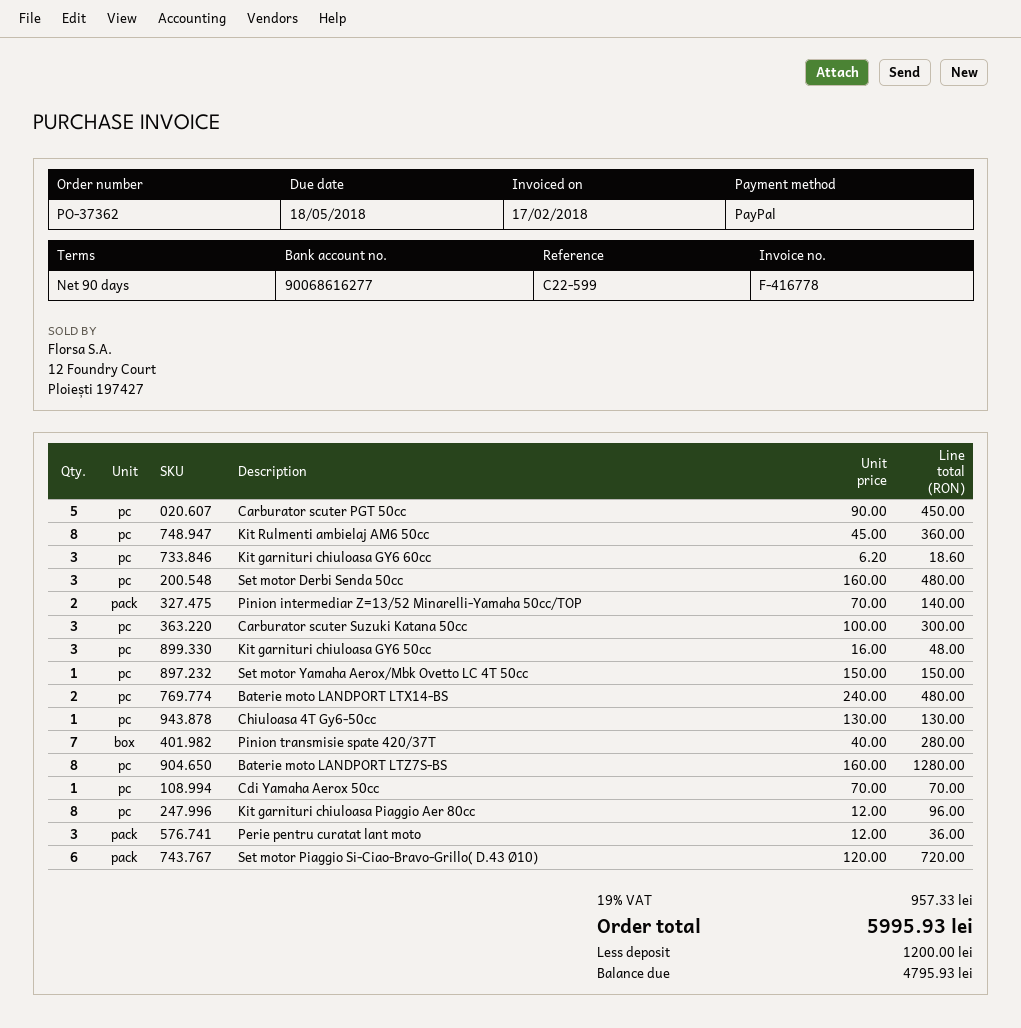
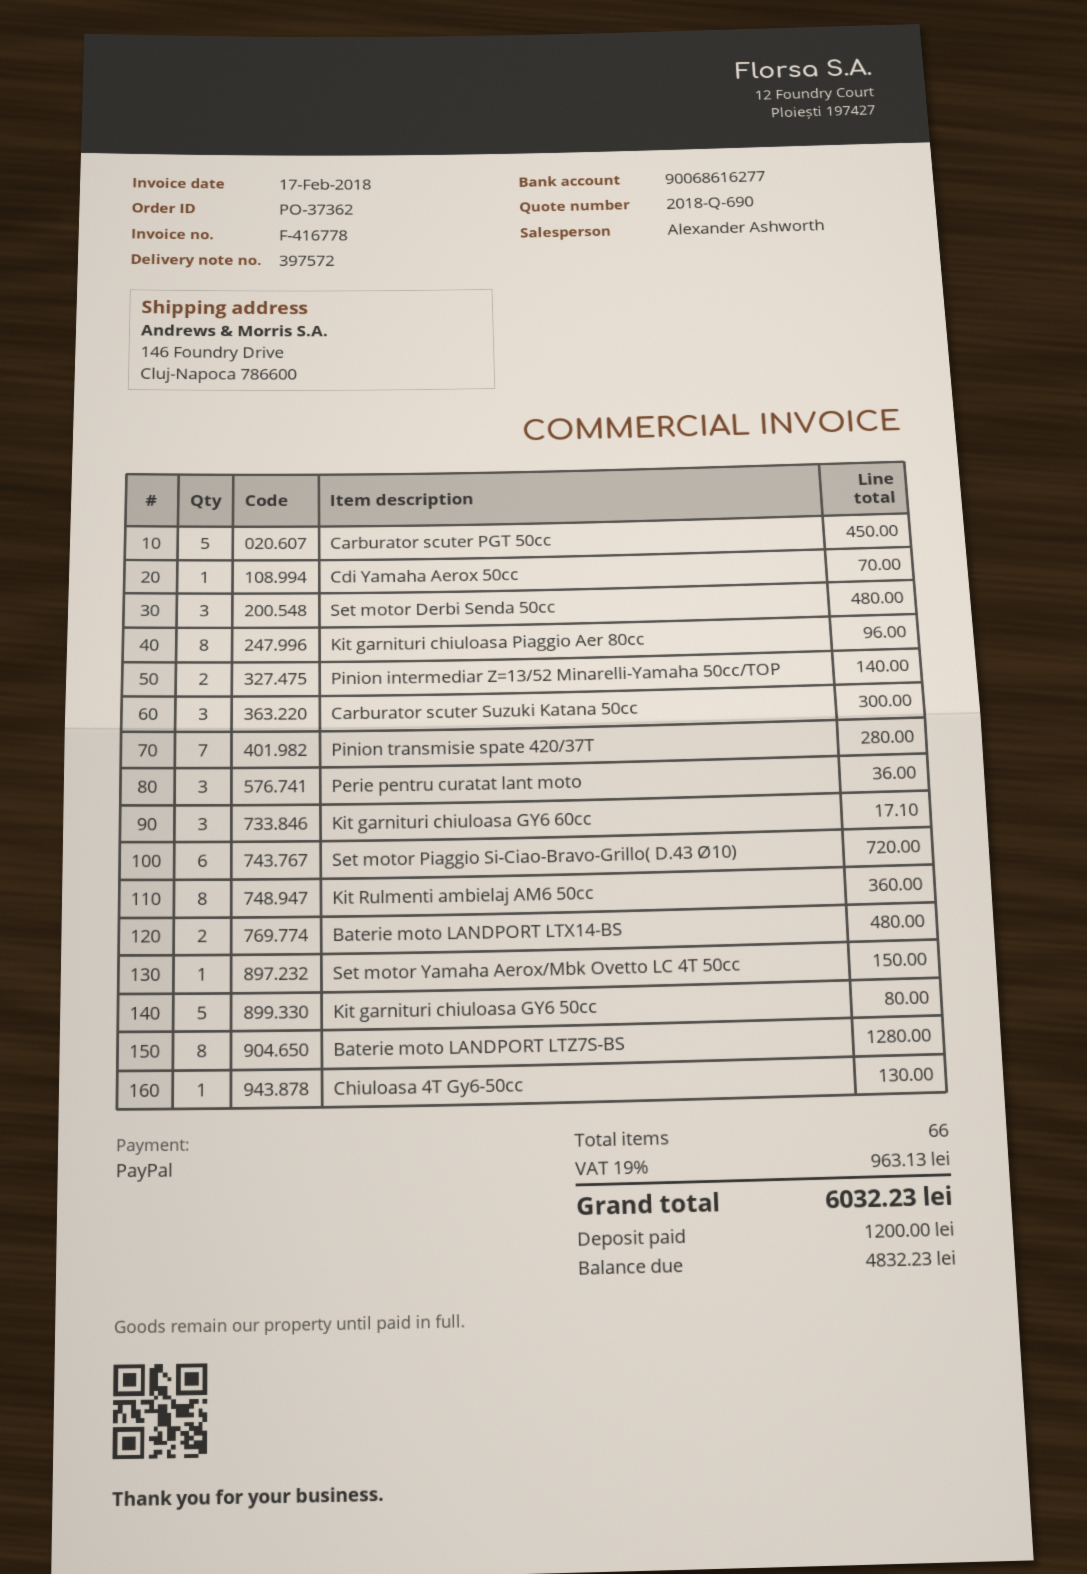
Kit garnituri chiuloasa GY6 60cc: 3 for 18.60 -> 3 for 17.10
Kit garnituri chiuloasa GY6 50cc: 3 for 48.00 -> 5 for 80.00
tax: 19% = 957.33 -> 19% = 963.13
total: 5995.93 -> 6032.23
balance: 4795.93 -> 4832.23

